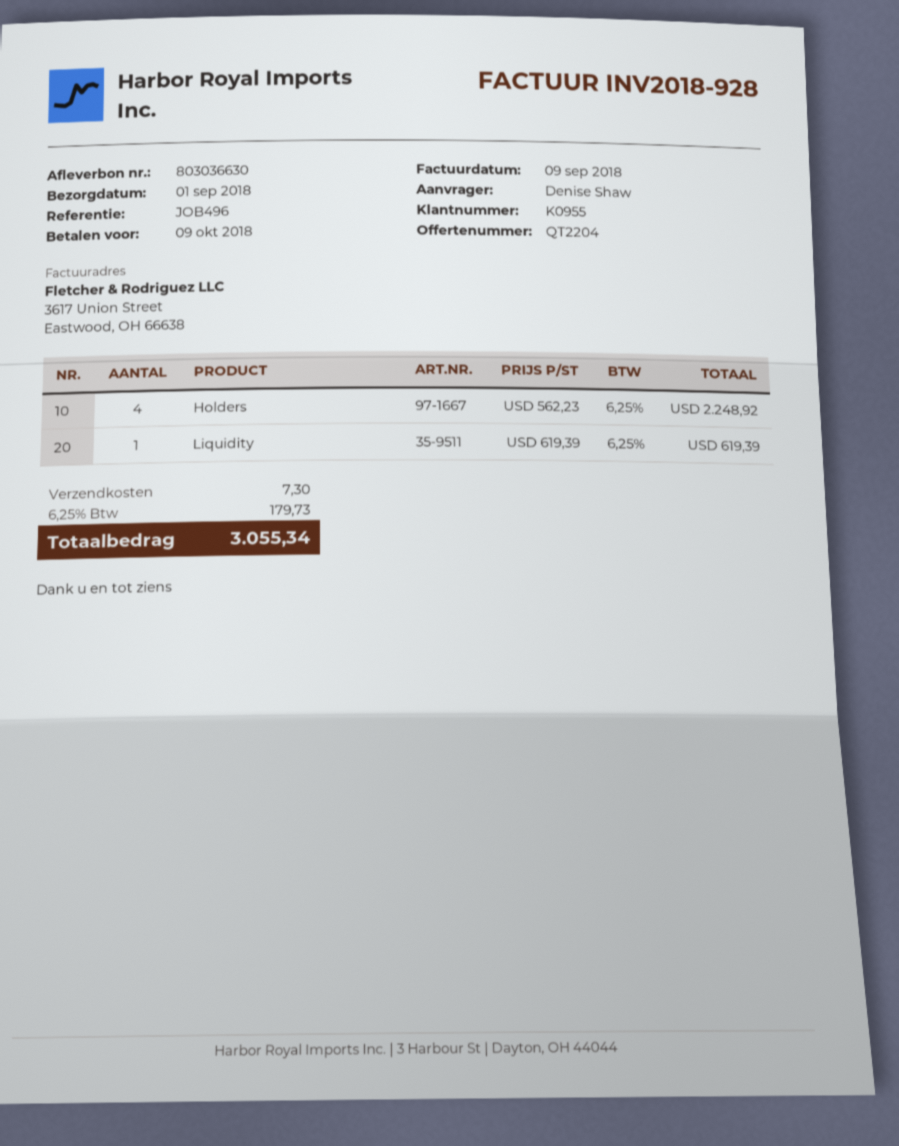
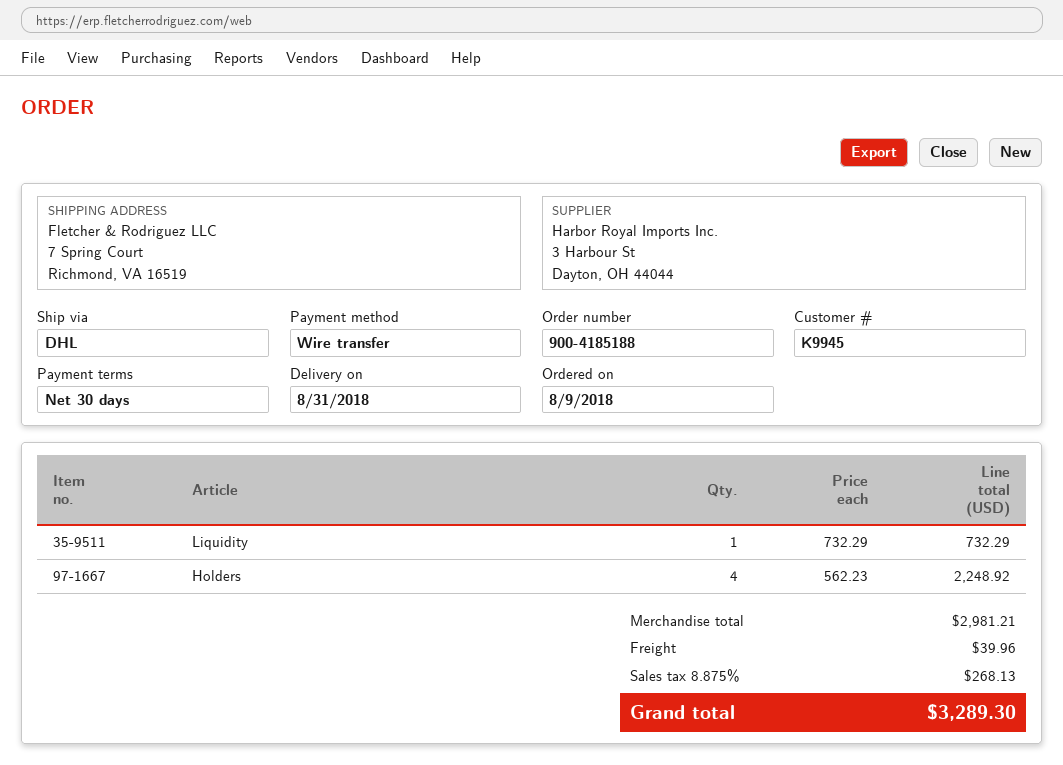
delivery date: 2018-09-01 -> 2018-08-31
customer number: K0955 -> K9945
Liquidity: 1 x 619.39 = 619.39 -> 1 x 732.29 = 732.29
shipping: 7.30 -> 39.96
tax: 6.25% = 179.73 -> 8.875% = 268.13
total: 3055.34 -> 3289.30

